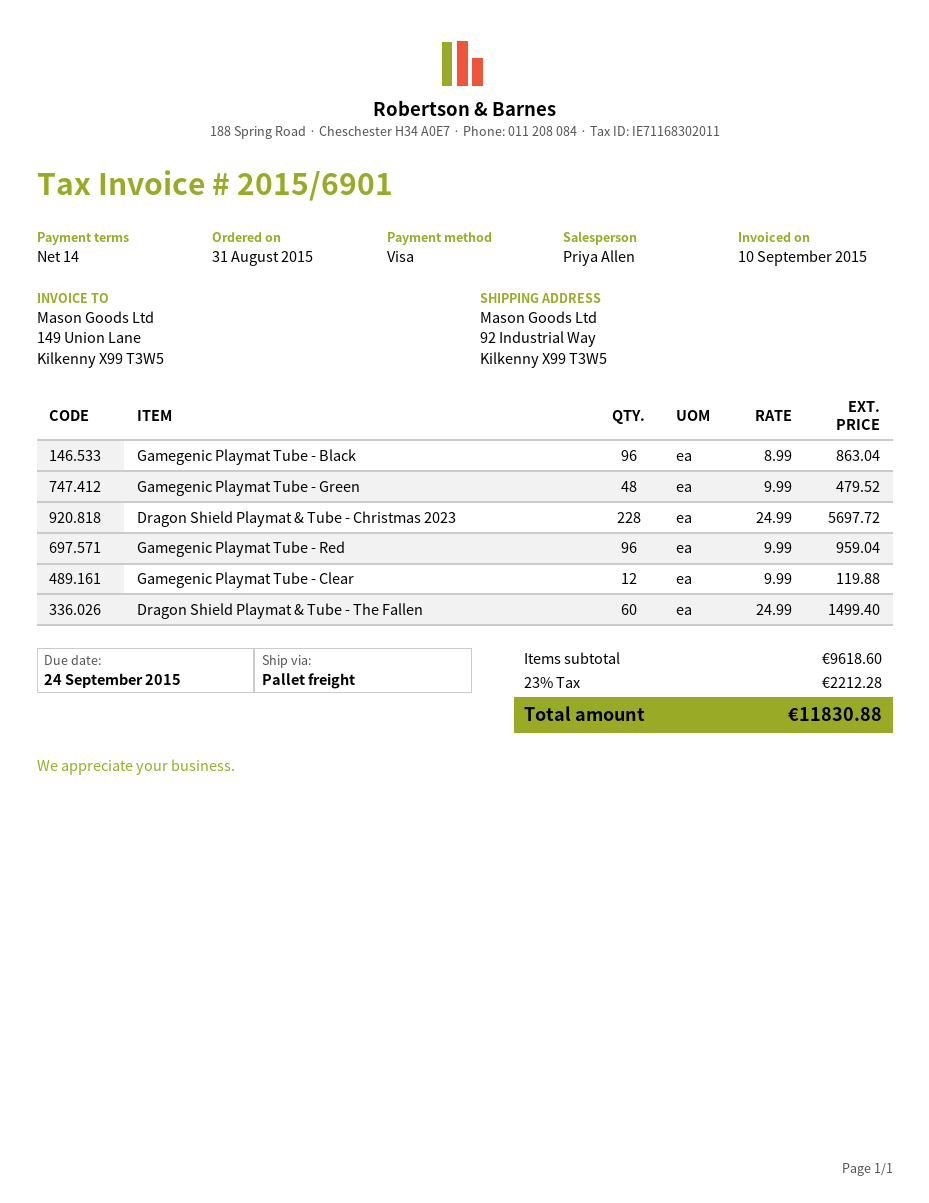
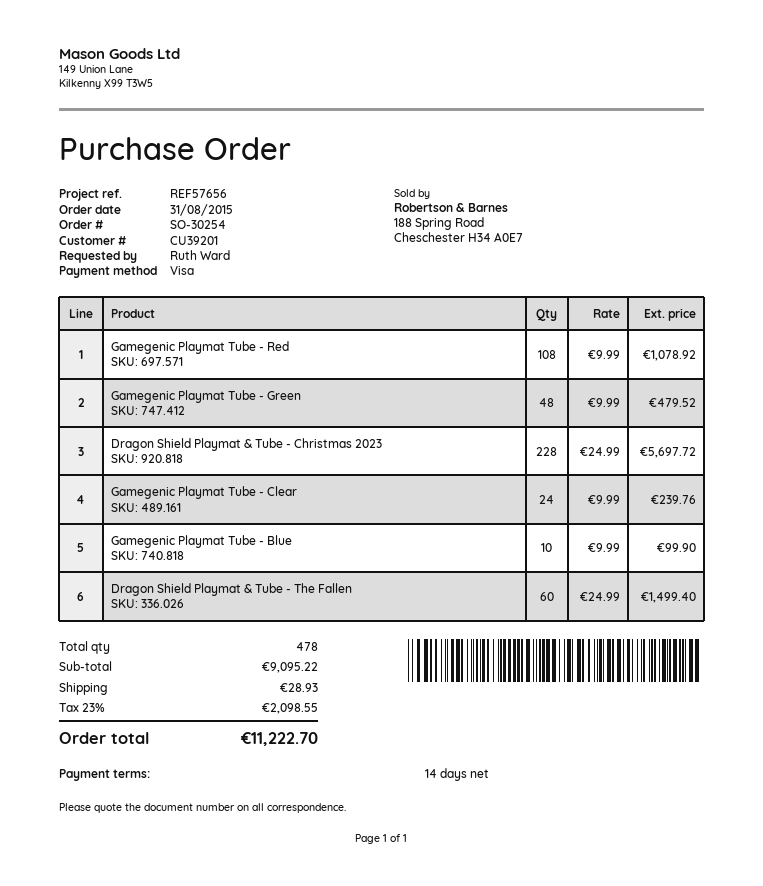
Gamegenic Playmat Tube - Black: 96 x 8.99 = 863.04 -> none
Gamegenic Playmat Tube - Red: 96 x 9.99 = 959.04 -> 108 x 9.99 = 1078.92
Gamegenic Playmat Tube - Clear: 12 x 9.99 = 119.88 -> 24 x 9.99 = 239.76
Gamegenic Playmat Tube - Blue: none -> 10 x 9.99 = 99.90
subtotal: 9618.60 -> 9095.22
shipping: none -> 28.93
tax: 23% = 2212.28 -> 23% = 2098.55
total: 11830.88 -> 11222.70

